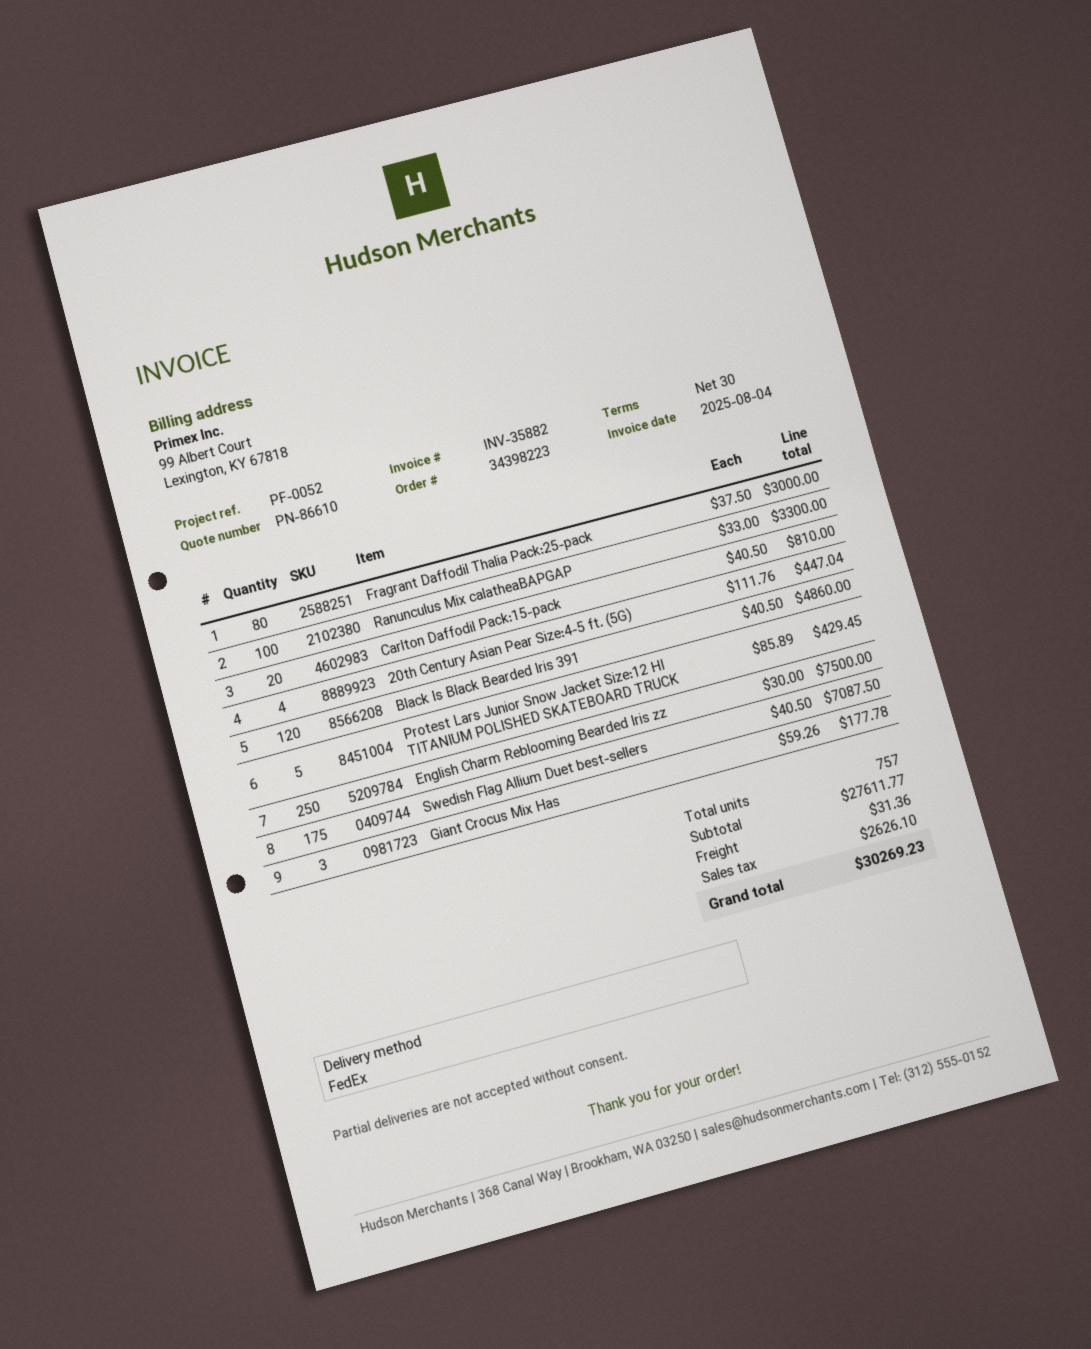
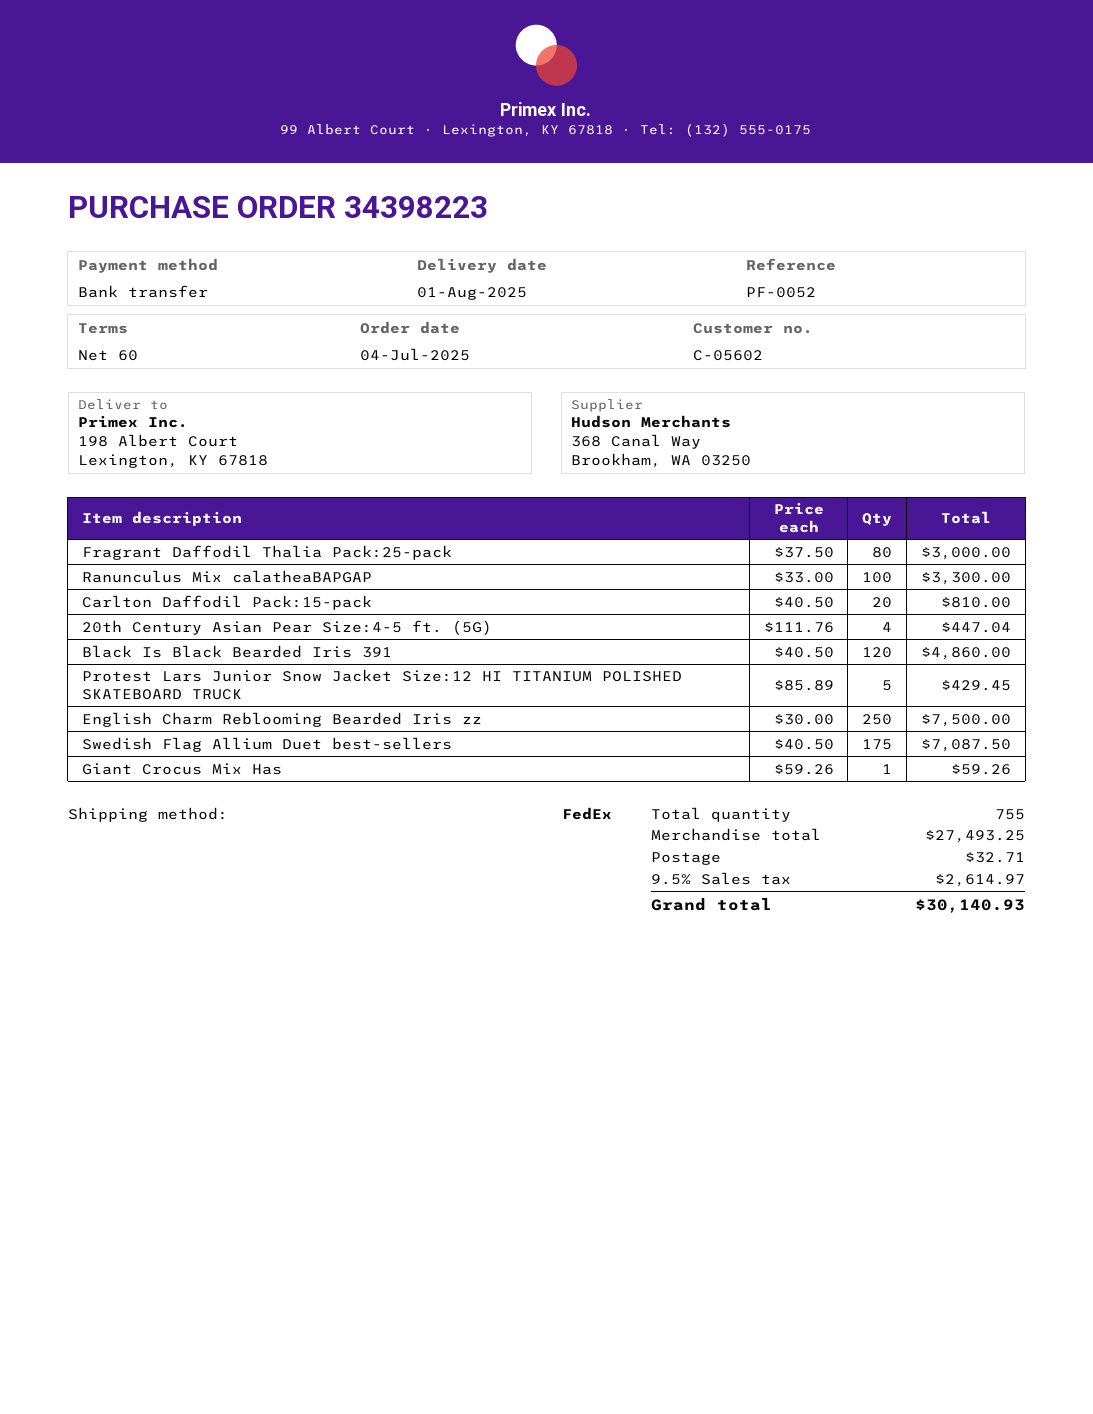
payment terms: 30 days -> 60 days
Giant Crocus Mix Has: 3 x 59.26 = 177.78 -> 1 x 59.26 = 59.26
total quantity: 757 -> 755
subtotal: 27611.77 -> 27493.25
shipping: 31.36 -> 32.71
tax: 2626.10 -> 2614.97
total: 30269.23 -> 30140.93

